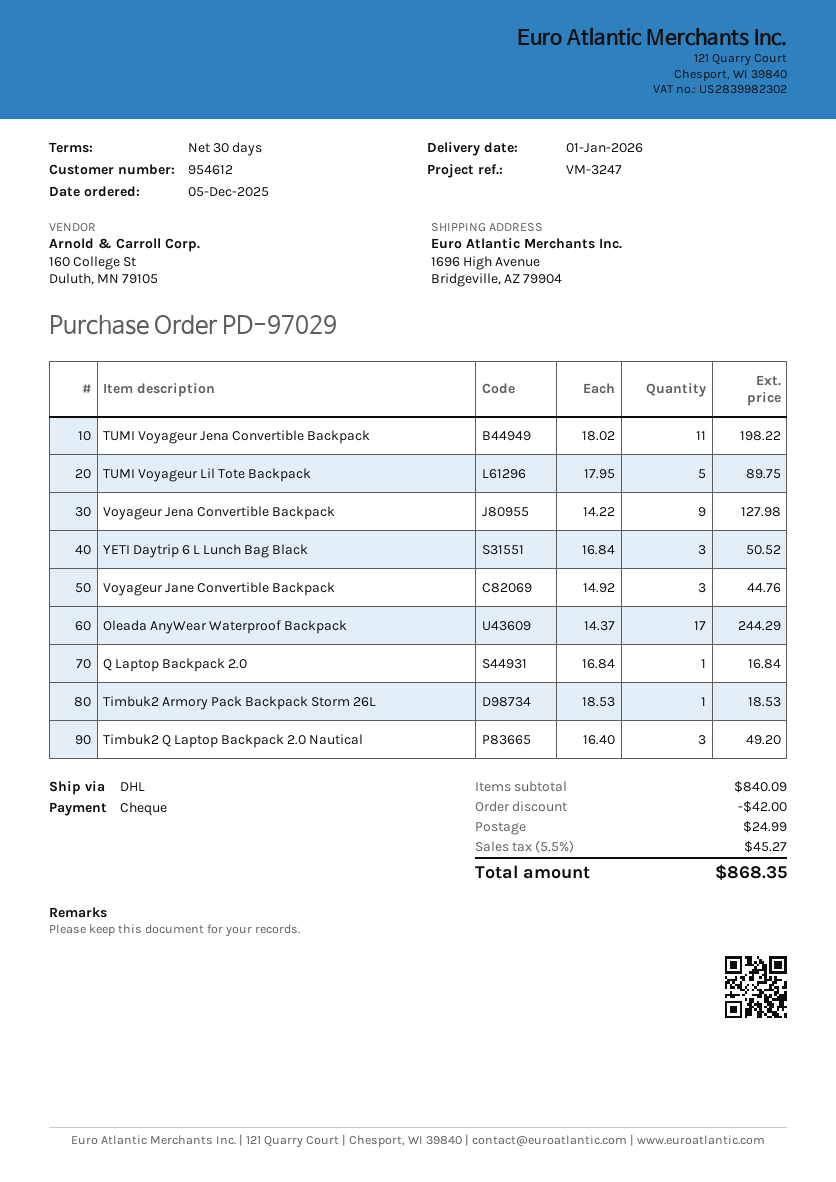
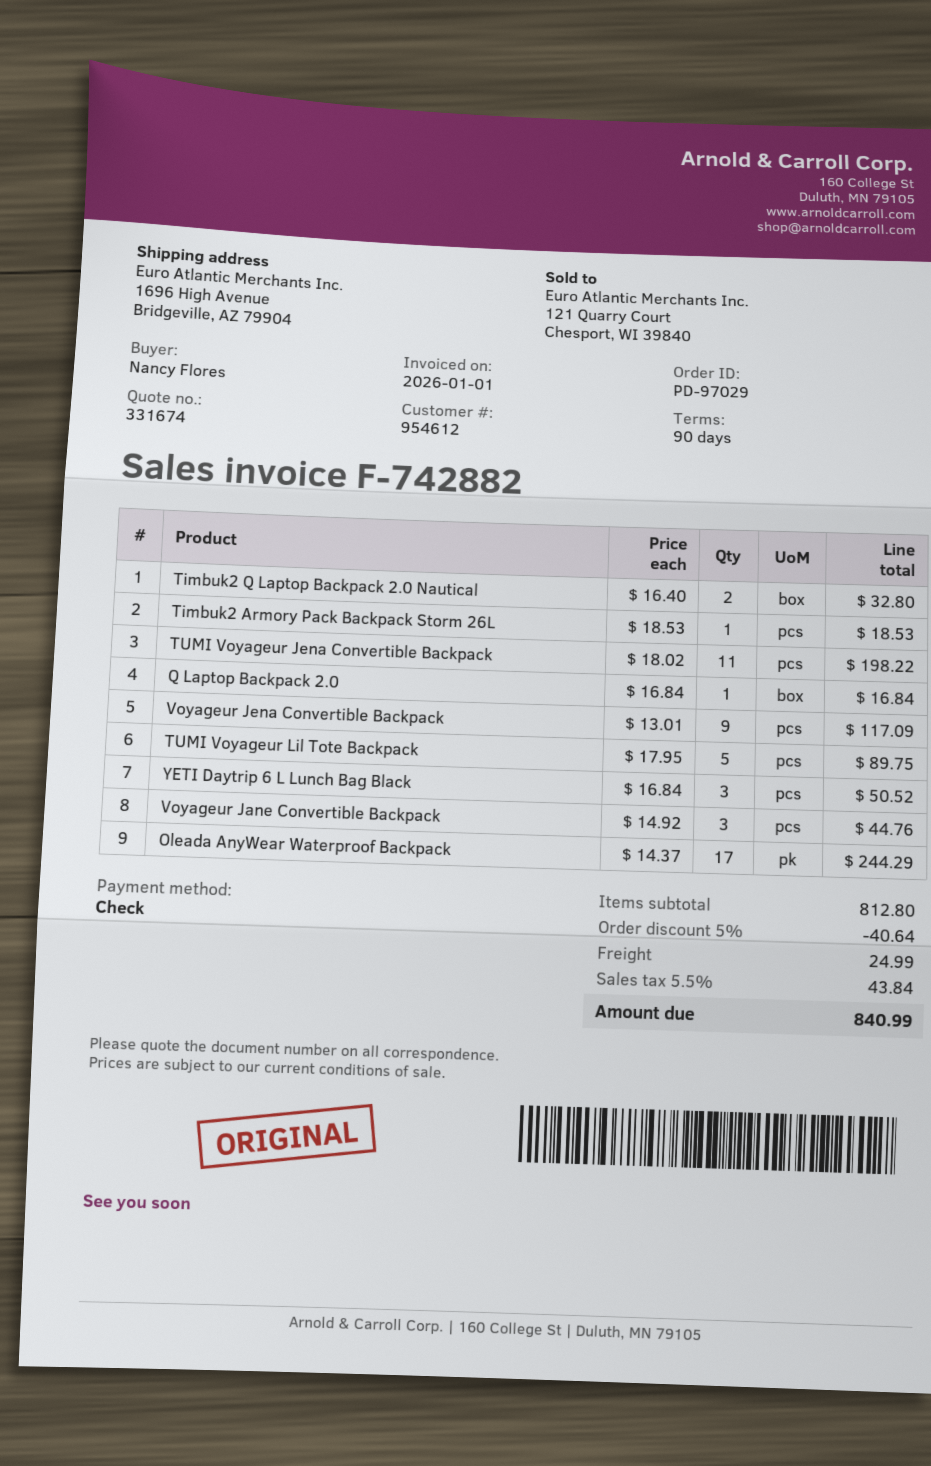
payment terms: 30 days -> 90 days
Voyageur Jena Convertible Backpack: 9 x 14.22 = 127.98 -> 9 x 13.01 = 117.09
Timbuk2 Q Laptop Backpack 2.0 Nautical: 3 x 16.40 = 49.20 -> 2 x 16.40 = 32.80
subtotal: 840.09 -> 812.80
discount: 42.00 -> 40.64
tax: 5.5% = 45.27 -> 5.5% = 43.84
total: 868.35 -> 840.99

